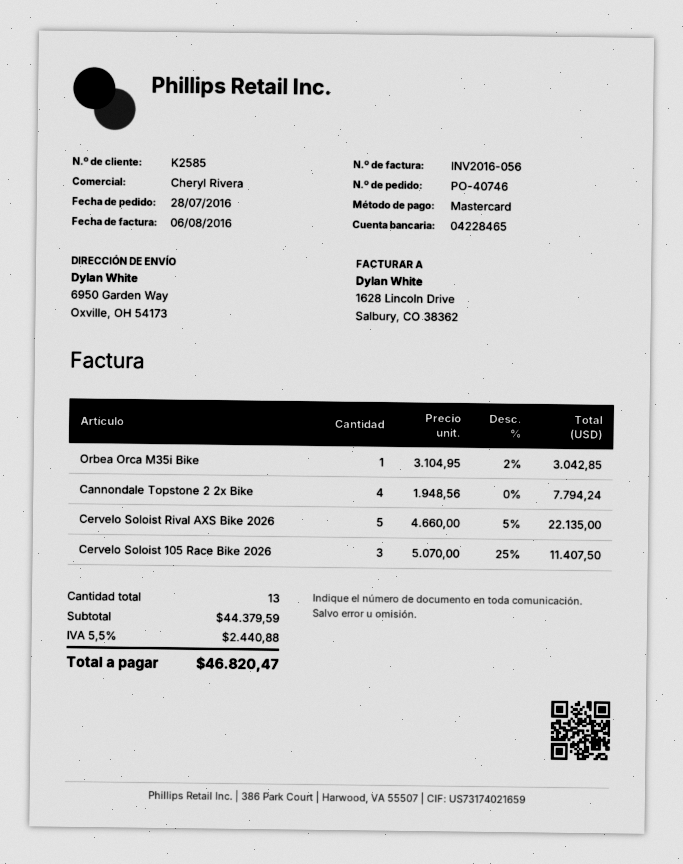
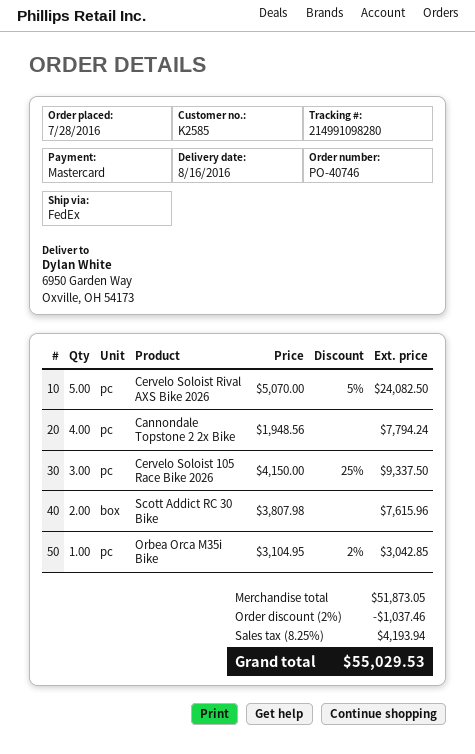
Cervelo Soloist Rival AXS Bike 2026: 5 x 4660.00 - 5% = 22135.00 -> 5 x 5070.00 - 5% = 24082.50
Cervelo Soloist 105 Race Bike 2026: 3 x 5070.00 - 25% = 11407.50 -> 3 x 4150.00 - 25% = 9337.50
Scott Addict RC 30 Bike: none -> 2 x 3807.98 = 7615.96
subtotal: 44379.59 -> 51873.05
discount: none -> 2% = 1037.46
tax: 5.5% = 2440.88 -> 8.25% = 4193.94
total: 46820.47 -> 55029.53

